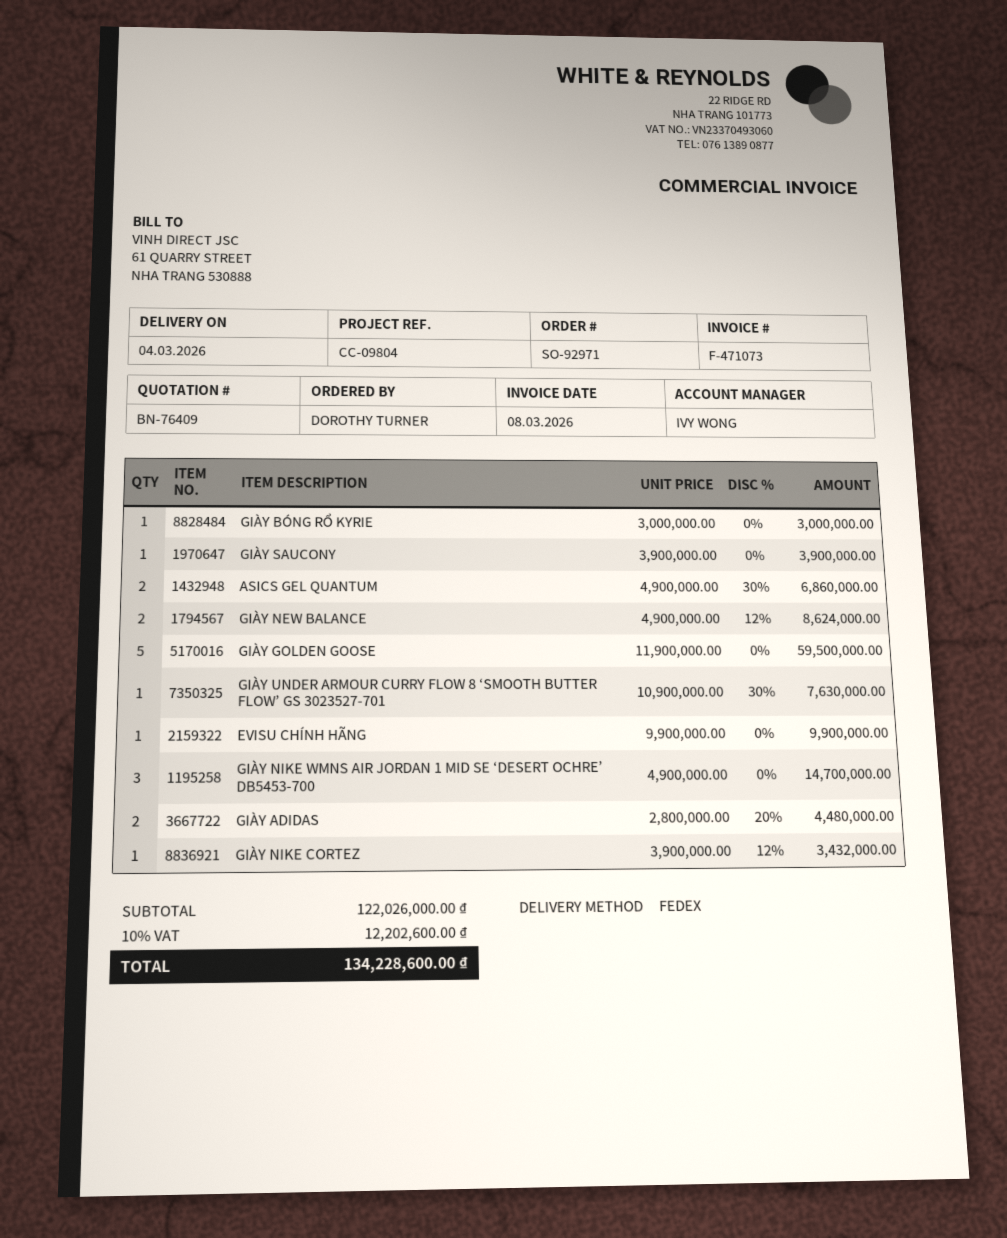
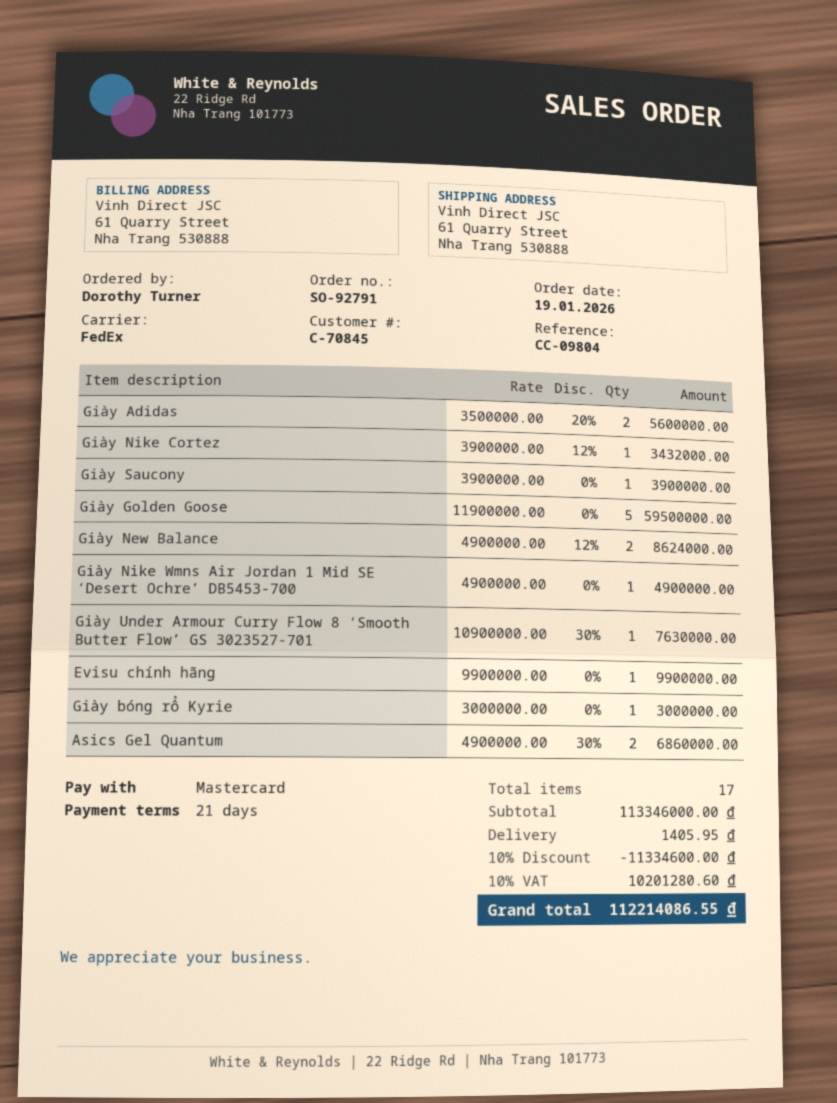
order number: SO-92971 -> SO-92791
GIÀY NIKE WMNS AIR JORDAN 1 MID SE ‘DESERT OCHRE’ DB5453-700: 3 x 4900000.00 = 14700000.00 -> 1 x 4900000.00 = 4900000.00
GIÀY ADIDAS: 2 x 2800000.00 - 20% = 4480000.00 -> 2 x 3500000.00 - 20% = 5600000.00
subtotal: 122026000.00 -> 113346000.00
discount: none -> 10% = 11334600.00
shipping: none -> 1405.95
tax: 10% = 12202600.00 -> 10% = 10201280.60
total: 134228600.00 -> 112214086.55

